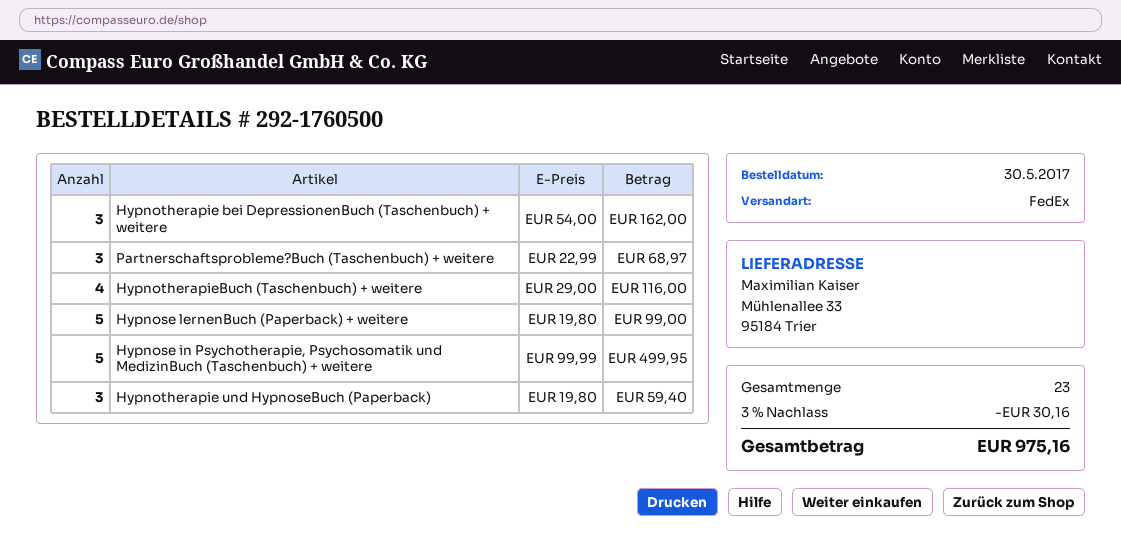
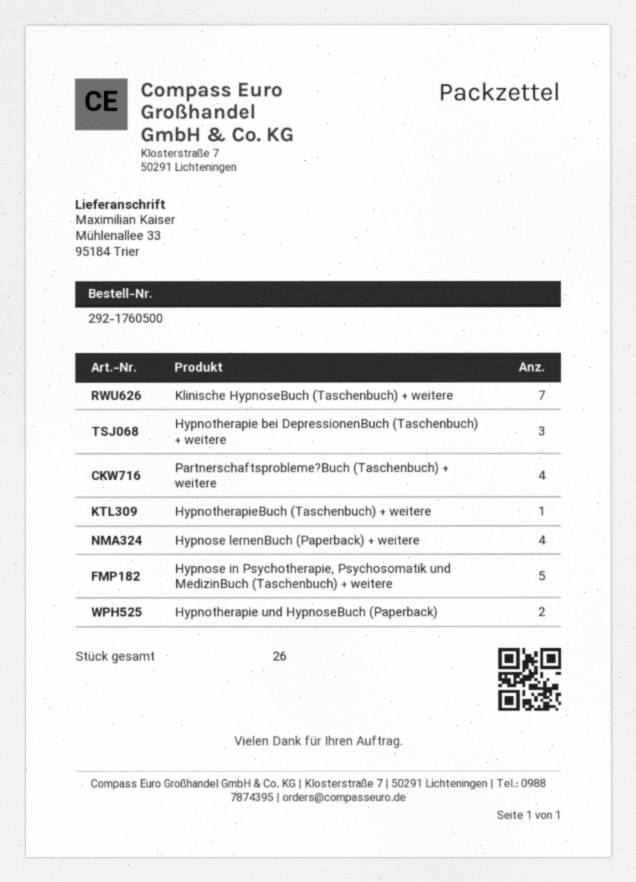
Partnerschaftsprobleme?Buch (Taschenbuch) + weitere: 3 -> 4
HypnotherapieBuch (Taschenbuch) + weitere: 4 -> 1
Hypnose lernenBuch (Paperback) + weitere: 5 -> 4
Hypnotherapie und HypnoseBuch (Paperback): 3 -> 2
Klinische HypnoseBuch (Taschenbuch) + weitere: none -> 7
total quantity: 23 -> 26

